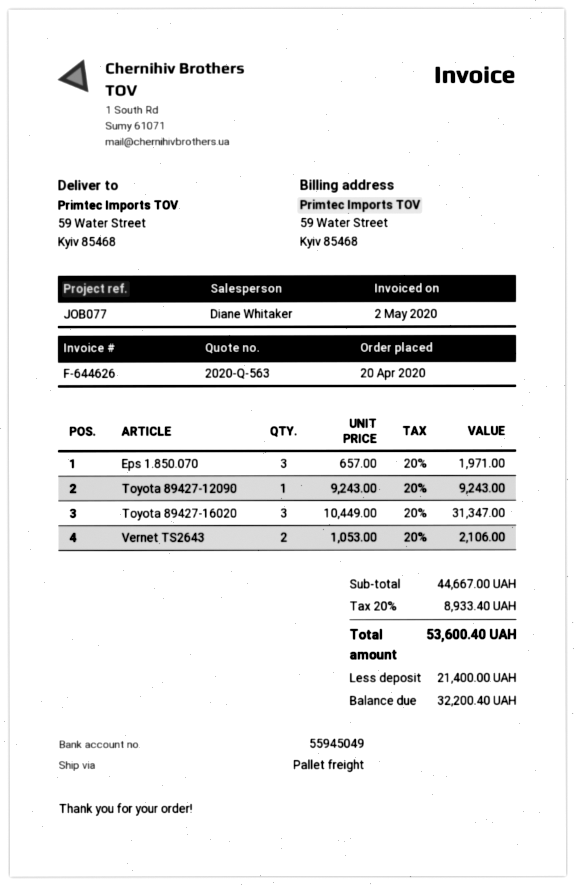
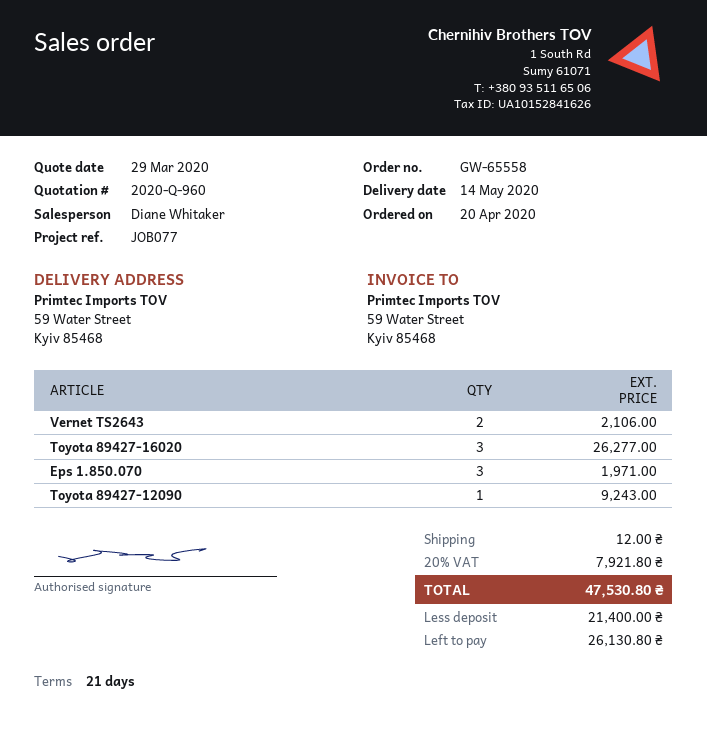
quote number: 2020-Q-563 -> 2020-Q-960
Toyota 89427-16020: 3 for 31347.00 -> 3 for 26277.00
shipping: none -> 12.00
tax: 20% = 8933.40 -> 20% = 7921.80
total: 53600.40 -> 47530.80
balance: 32200.40 -> 26130.80

